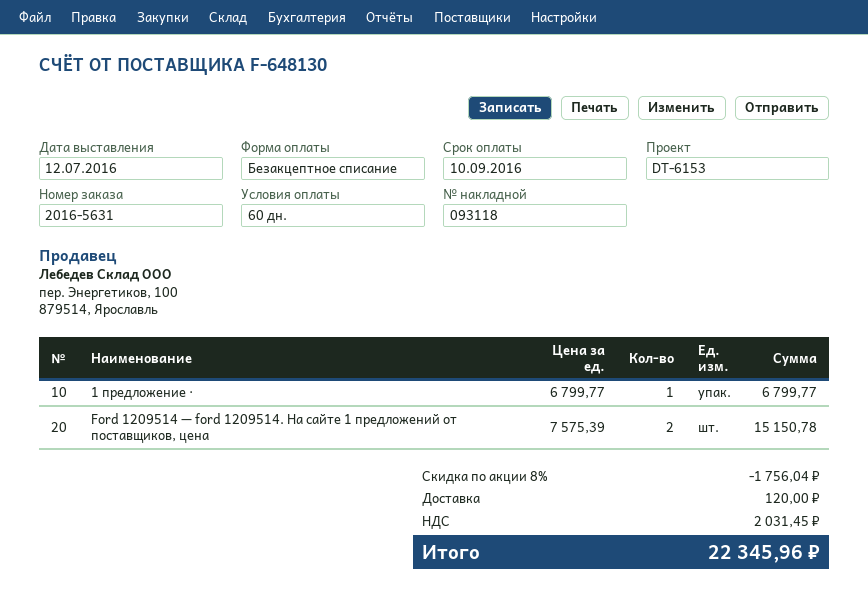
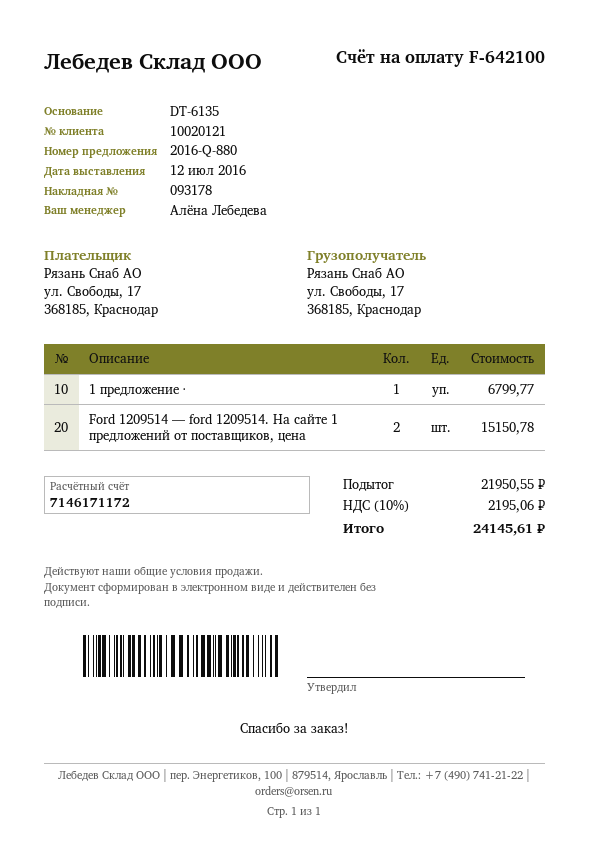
delivery note number: 093118 -> 093178
invoice number: F-648130 -> F-642100
reference: DT-6153 -> DT-6135
discount: 8% = 1756.04 -> none
shipping: 120.00 -> none
tax: 2031.45 -> 2195.06
total: 22345.96 -> 24145.61

